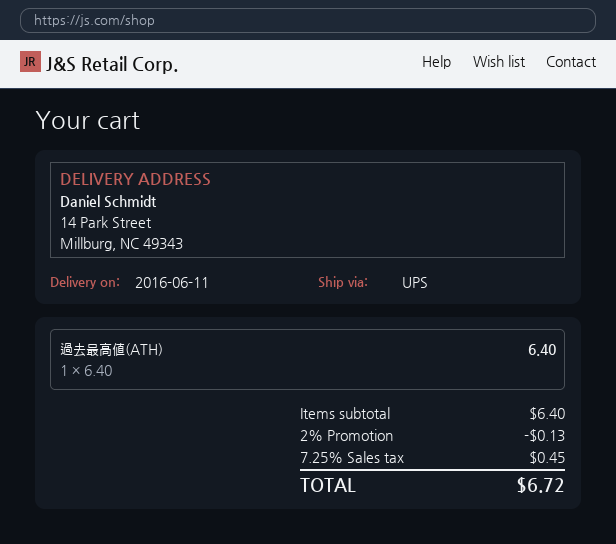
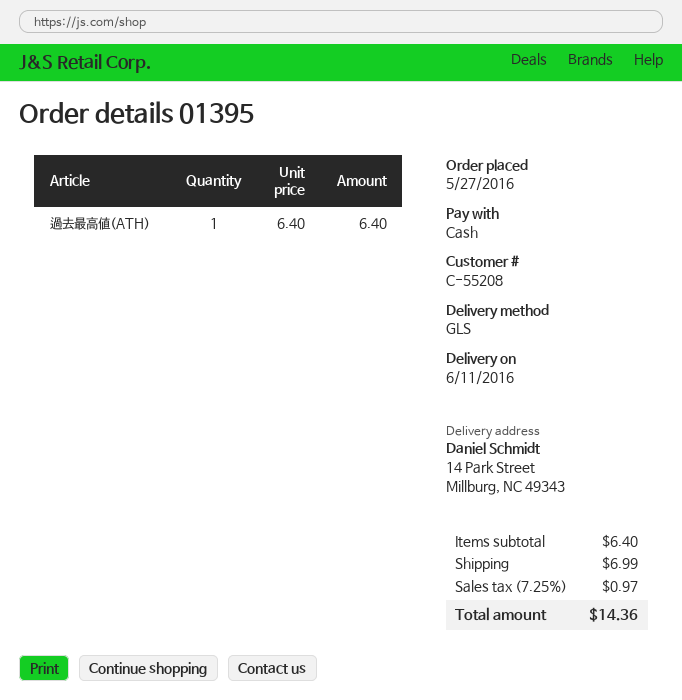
shipping method: UPS -> GLS
discount: 2% = 0.13 -> none
shipping: none -> 6.99
tax: 7.25% = 0.45 -> 7.25% = 0.97
total: 6.72 -> 14.36

